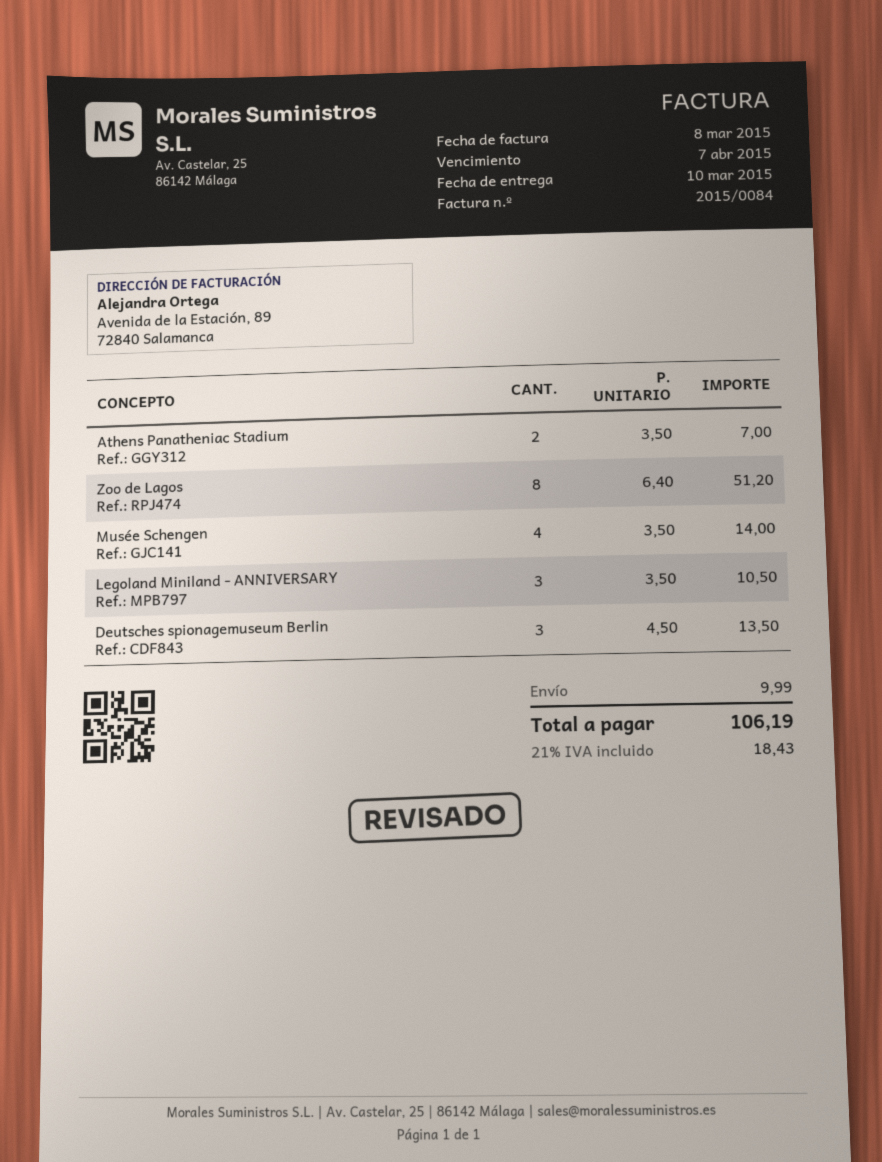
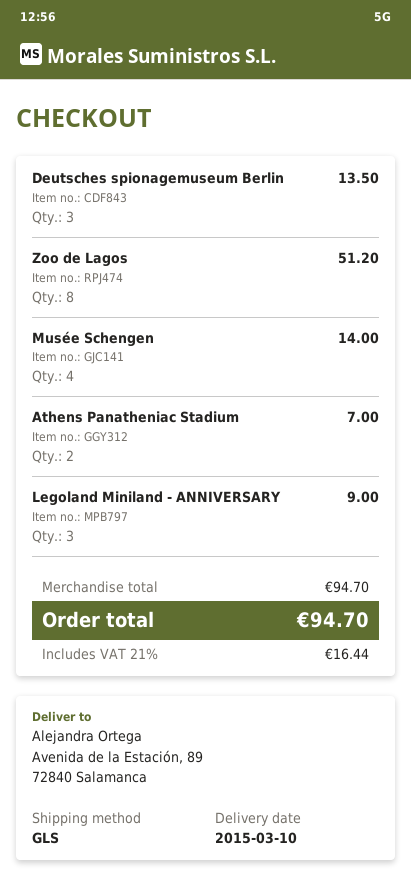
Legoland Miniland - ANNIVERSARY: 3 for 10.50 -> 3 for 9.00
shipping: 9.99 -> none
tax: 21% = 18.43 -> 21% = 16.44
total: 106.19 -> 94.70

